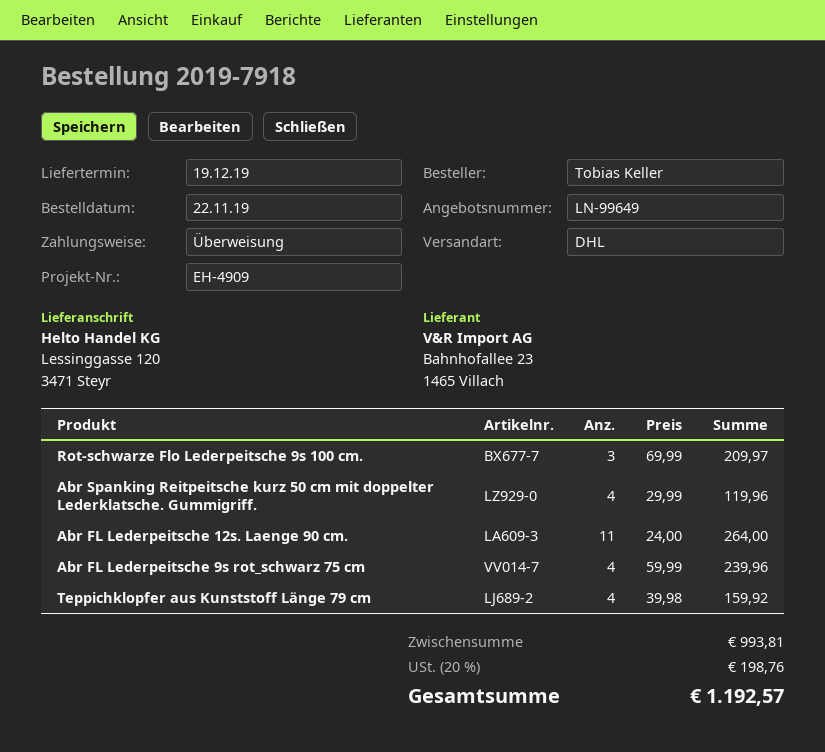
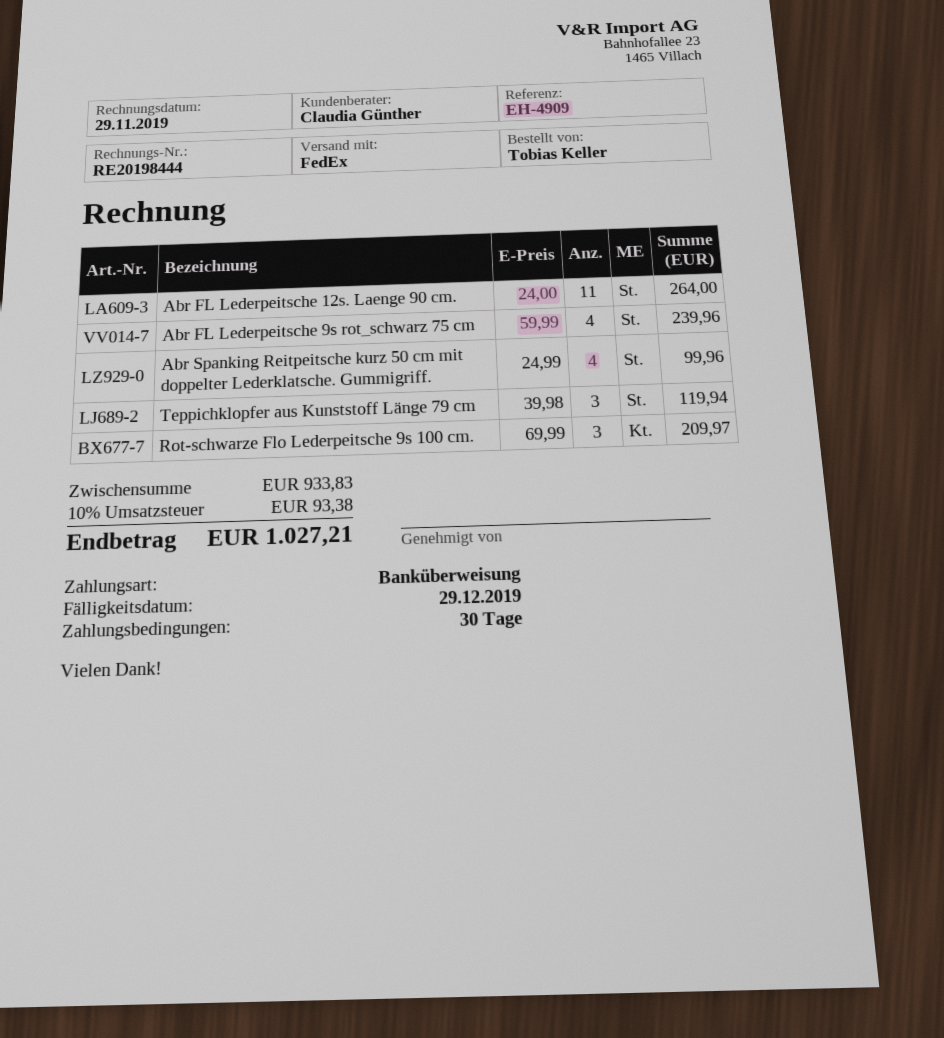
shipping method: DHL -> FedEx
Abr Spanking Reitpeitsche kurz 50 cm mit doppelter Lederklatsche. Gummigriff.: 4 x 29.99 = 119.96 -> 4 x 24.99 = 99.96
Teppichklopfer aus Kunststoff Länge 79 cm: 4 x 39.98 = 159.92 -> 3 x 39.98 = 119.94
subtotal: 993.81 -> 933.83
tax: 20% = 198.76 -> 10% = 93.38
total: 1192.57 -> 1027.21

